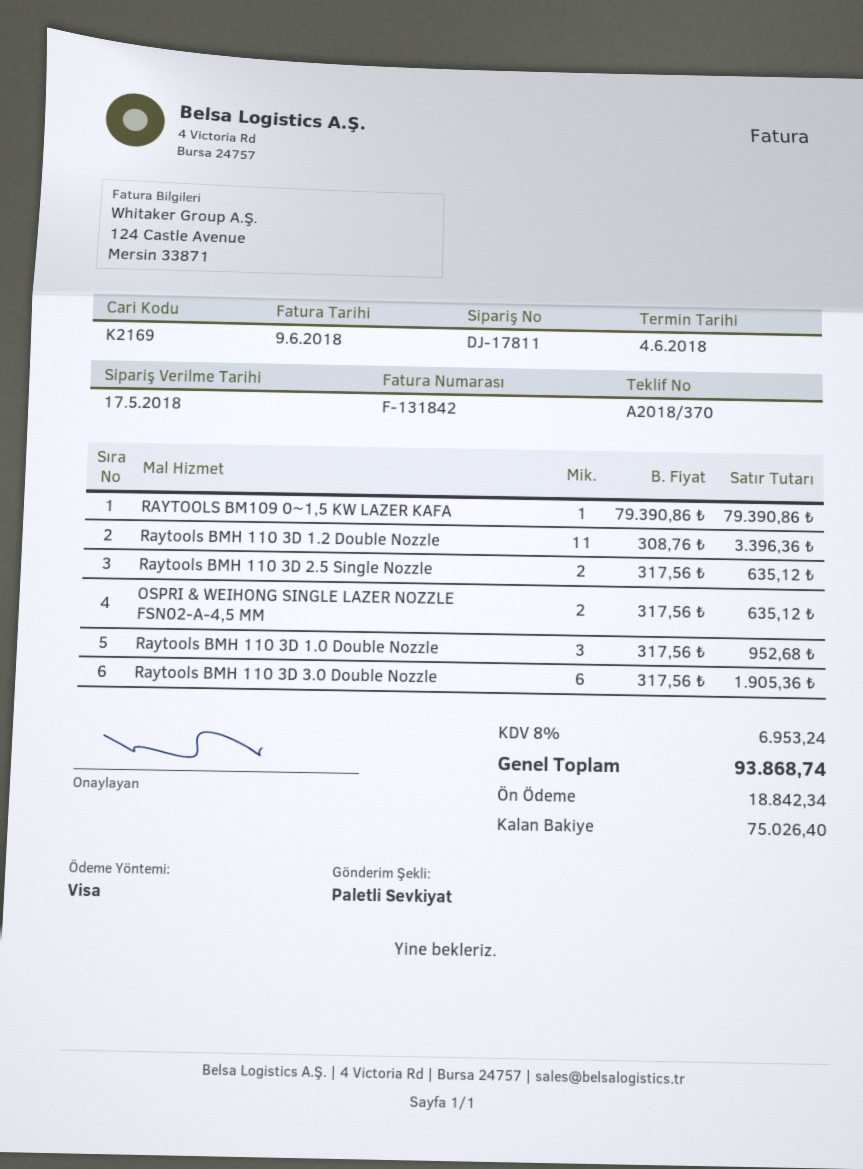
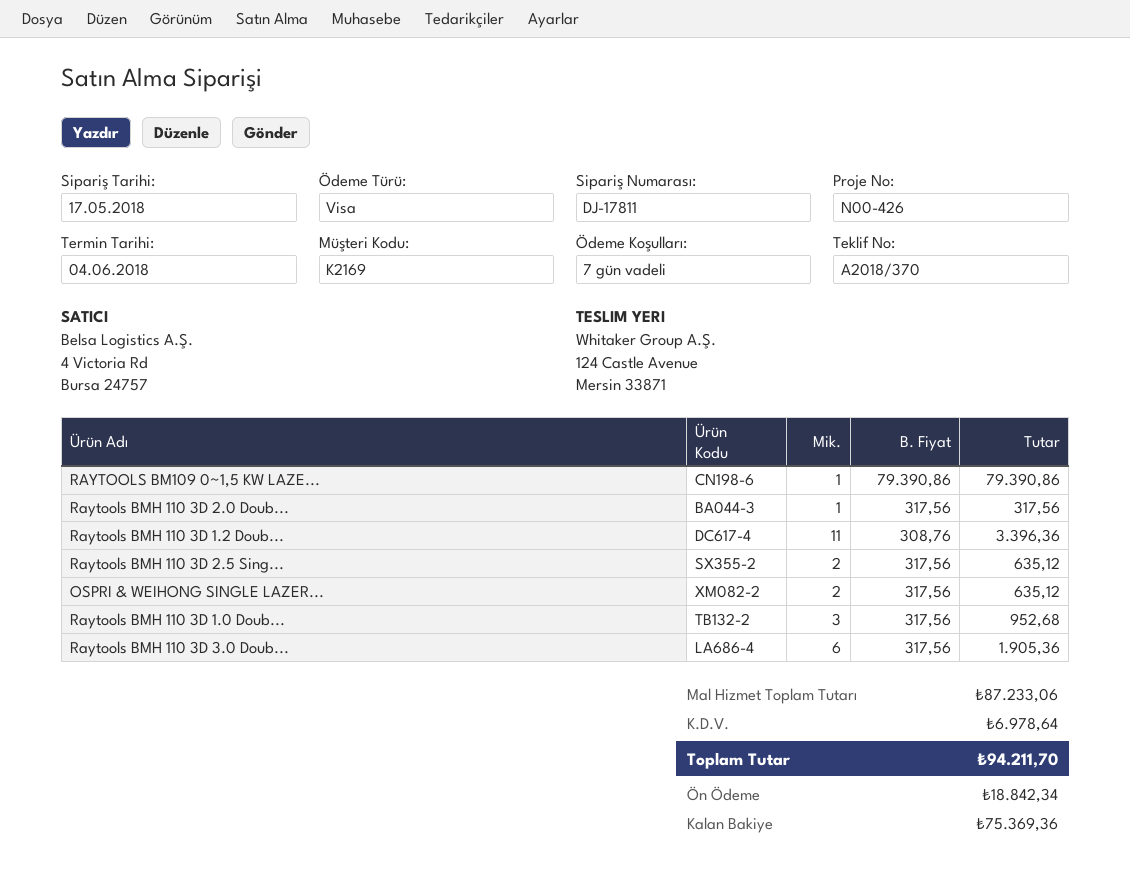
Raytools BMH 110 3D 2.0 Doub...: none -> 1 x 317.56 = 317.56
tax: 6953.24 -> 6978.64
total: 93868.74 -> 94211.70
balance: 75026.40 -> 75369.36

